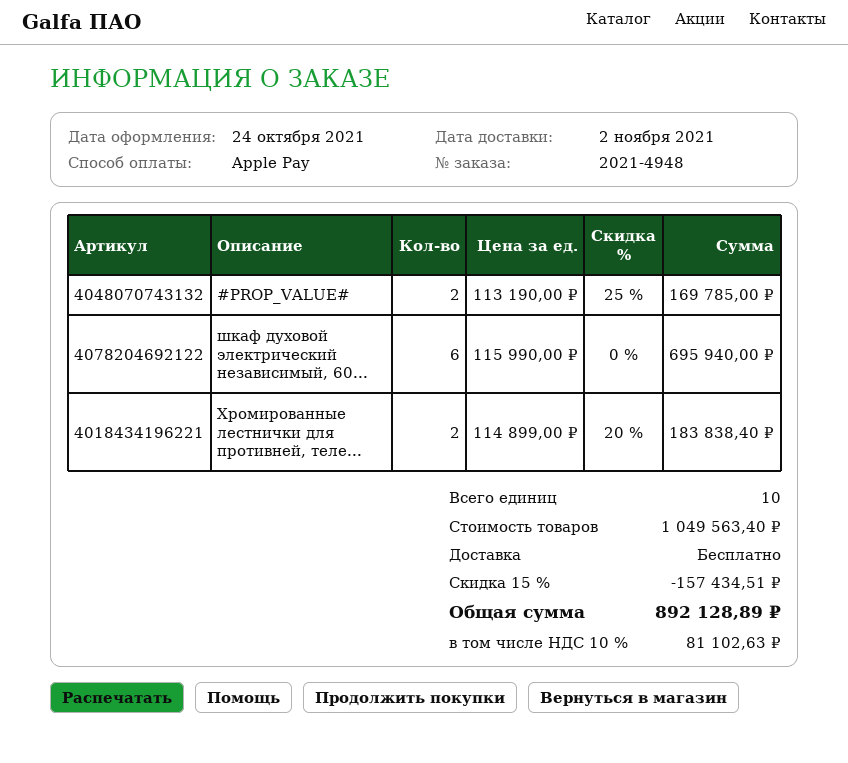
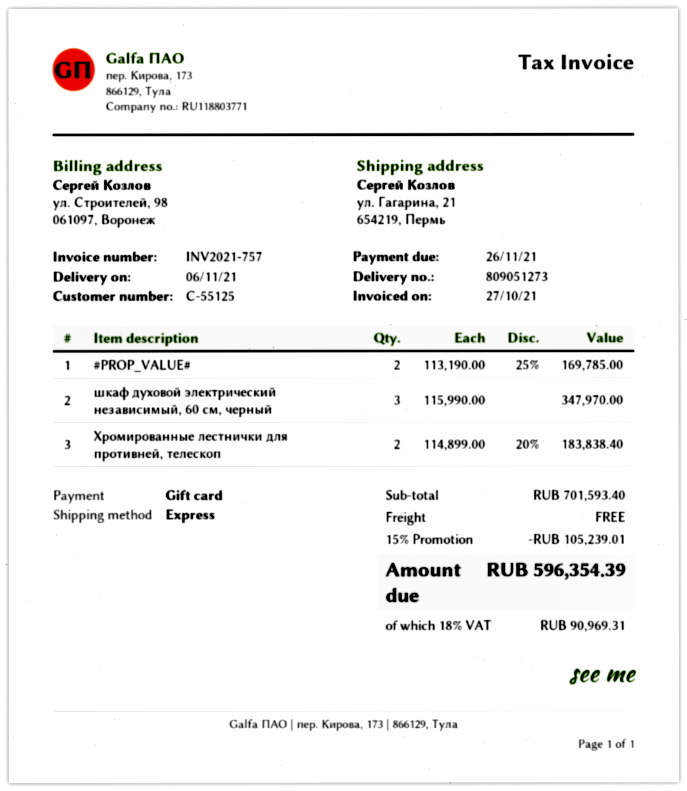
delivery date: 2021-11-02 -> 2021-11-06
payment method: Apple Pay -> gift card
шкаф духовой электрический независимый, 60...: 6 x 115990.00 = 695940.00 -> 3 x 115990.00 = 347970.00
subtotal: 1049563.40 -> 701593.40
discount: 15% = 157434.51 -> 15% = 105239.01
tax: 10% = 81102.63 -> 18% = 90969.31
total: 892128.89 -> 596354.39

